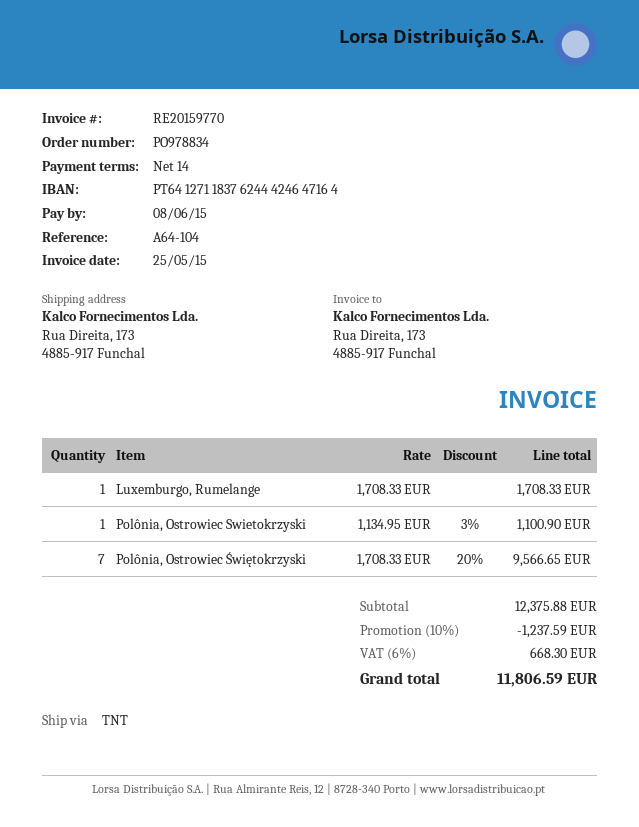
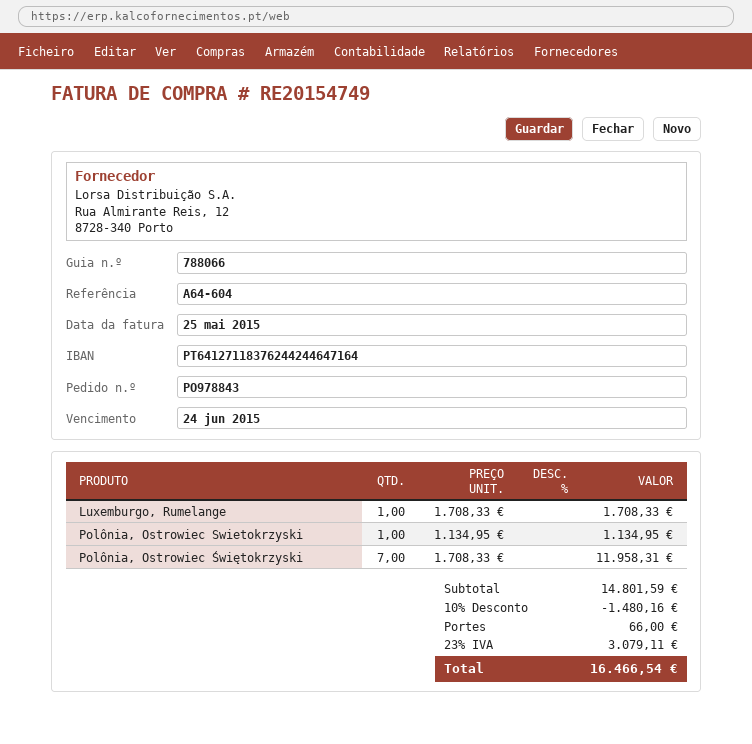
order number: PO978834 -> PO978843
invoice number: RE20159770 -> RE20154749
due date: 2015-06-08 -> 2015-06-24
reference: A64-104 -> A64-604
bank account: PT64127118376244424647164 -> PT64127118376244244647164
Polônia, Ostrowiec Swietokrzyski: 1 x 1134.95 - 3% = 1100.90 -> 1 x 1134.95 = 1134.95
Polônia, Ostrowiec Świętokrzyski: 7 x 1708.33 - 20% = 9566.65 -> 7 x 1708.33 = 11958.31
subtotal: 12375.88 -> 14801.59
discount: 10% = 1237.59 -> 10% = 1480.16
shipping: none -> 66.00
tax: 6% = 668.30 -> 23% = 3079.11
total: 11806.59 -> 16466.54

